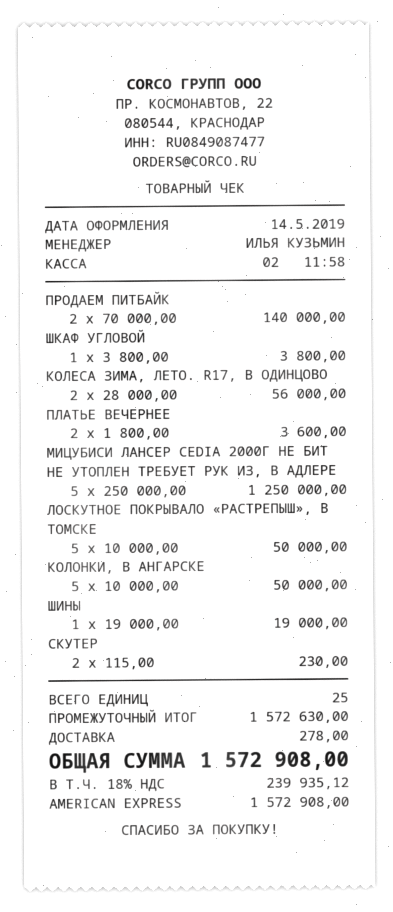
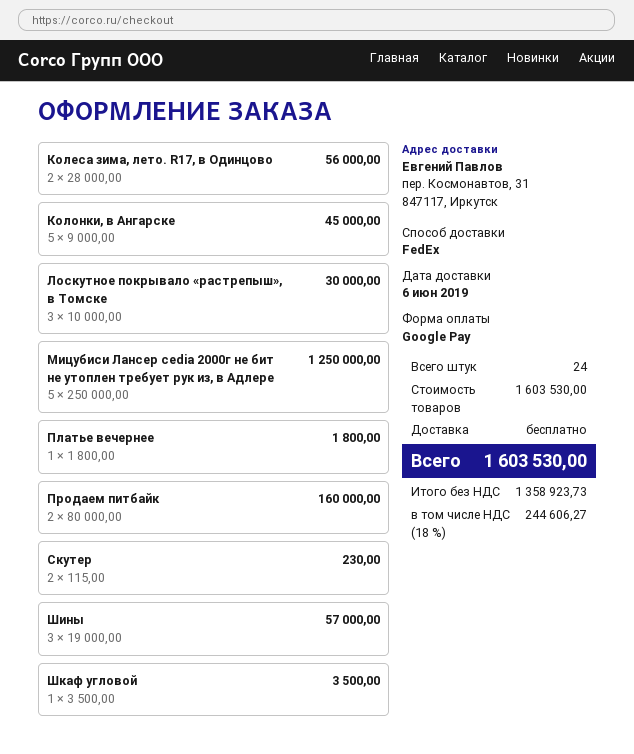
payment method: American Express -> Google Pay
ПРОДАЕМ ПИТБАЙК: 2 x 70000.00 = 140000.00 -> 2 x 80000.00 = 160000.00
ШКАФ УГЛОВОЙ: 1 x 3800.00 = 3800.00 -> 1 x 3500.00 = 3500.00
ПЛАТЬЕ ВЕЧЕРНЕЕ: 2 x 1800.00 = 3600.00 -> 1 x 1800.00 = 1800.00
ЛОСКУТНОЕ ПОКРЫВАЛО «РАСТРЕПЫШ», В ТОМСКЕ: 5 x 10000.00 = 50000.00 -> 3 x 10000.00 = 30000.00
КОЛОНКИ, В АНГАРСКЕ: 5 x 10000.00 = 50000.00 -> 5 x 9000.00 = 45000.00
ШИНЫ: 1 x 19000.00 = 19000.00 -> 3 x 19000.00 = 57000.00
total quantity: 25 -> 24
subtotal: 1572630.00 -> 1603530.00
shipping: 278.00 -> 0.00
tax: 18% = 239935.12 -> 18% = 244606.27
total: 1572908.00 -> 1603530.00

